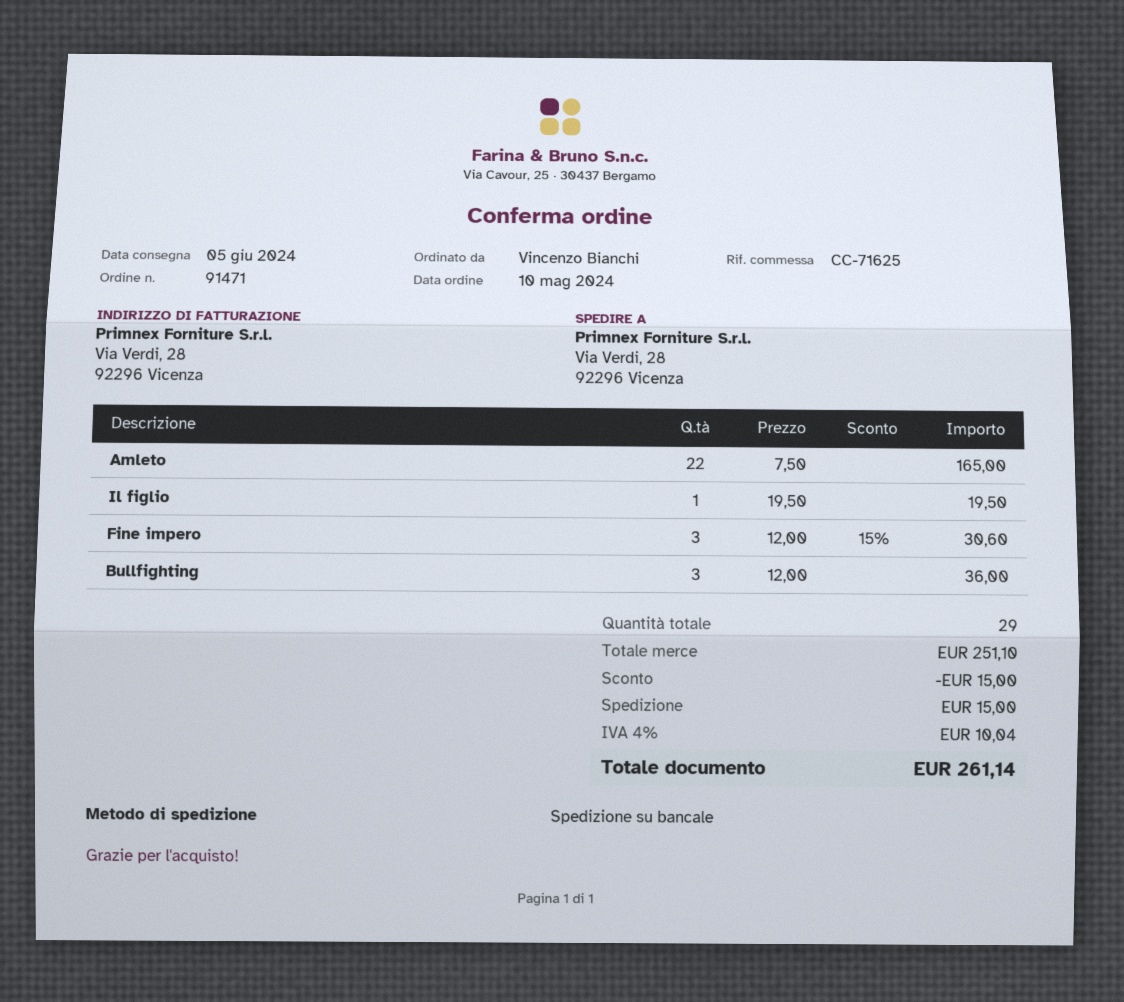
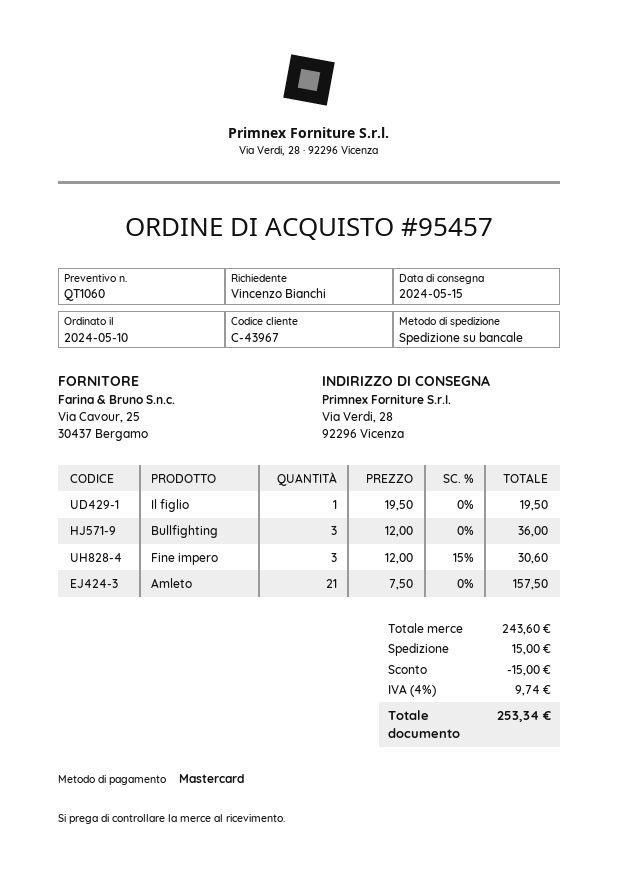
order number: 91471 -> 95457
delivery date: 2024-06-05 -> 2024-05-15
Amleto: 22 x 7.50 = 165.00 -> 21 x 7.50 = 157.50
subtotal: 251.10 -> 243.60
tax: 4% = 10.04 -> 4% = 9.74
total: 261.14 -> 253.34

